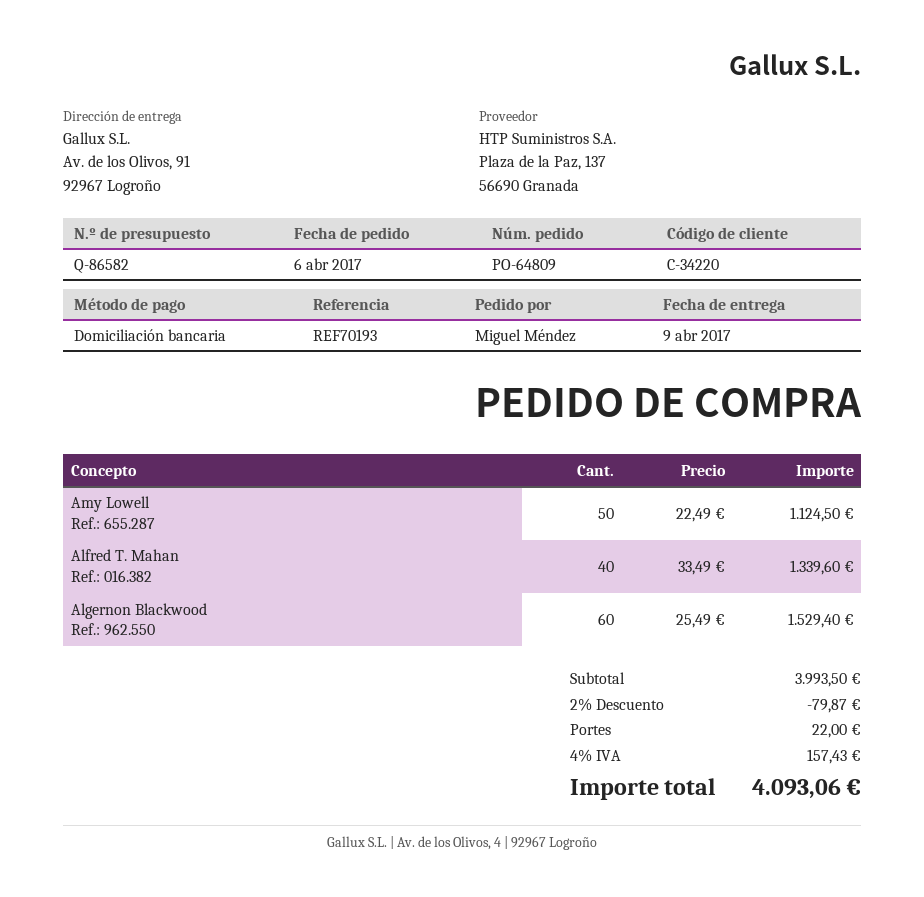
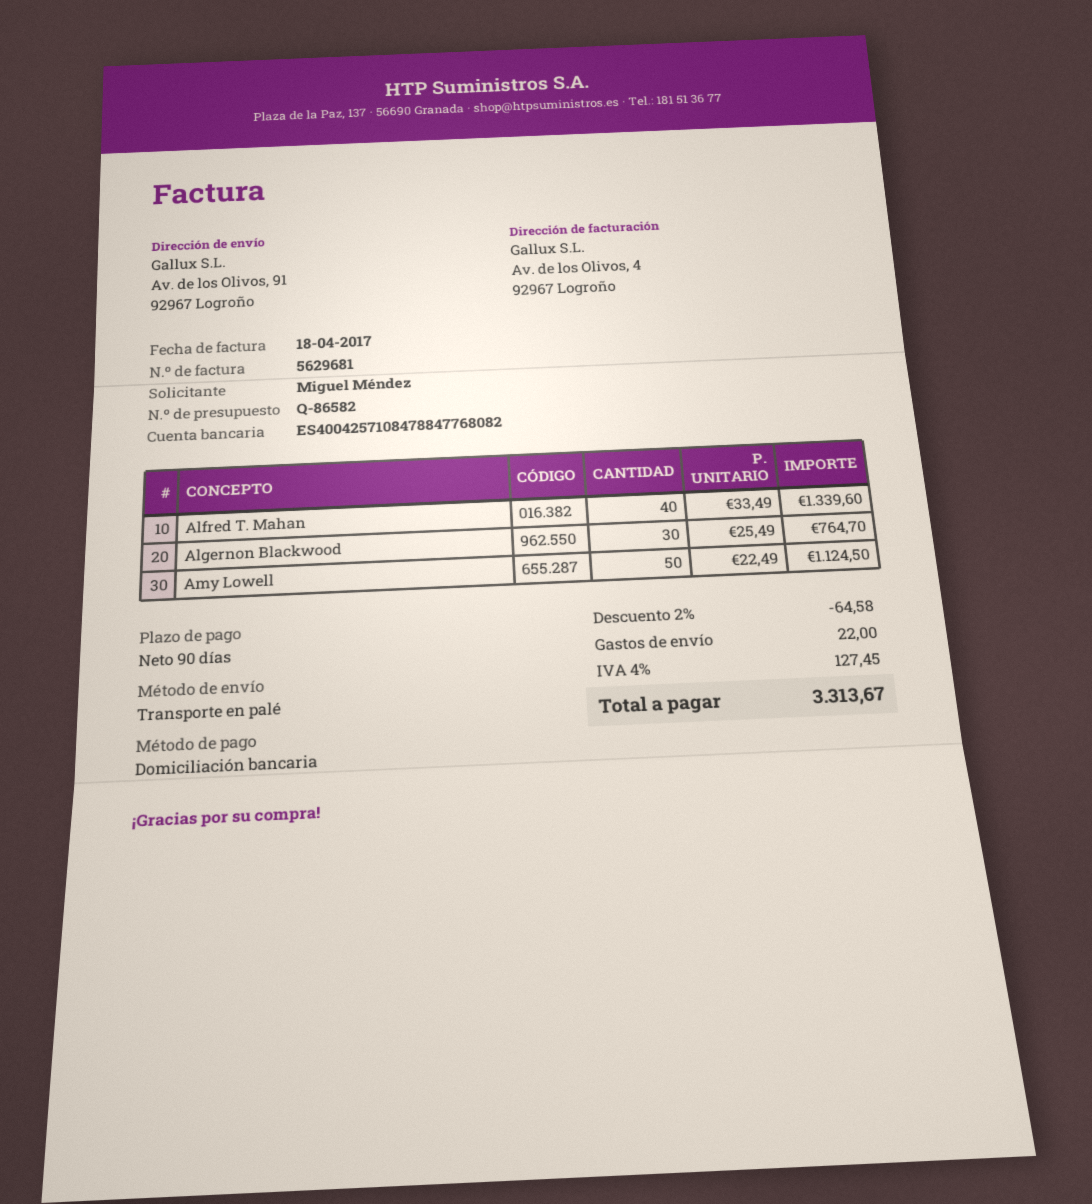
Algernon Blackwood: 60 x 25.49 = 1529.40 -> 30 x 25.49 = 764.70
discount: 2% = 79.87 -> 2% = 64.58
tax: 4% = 157.43 -> 4% = 127.45
total: 4093.06 -> 3313.67

